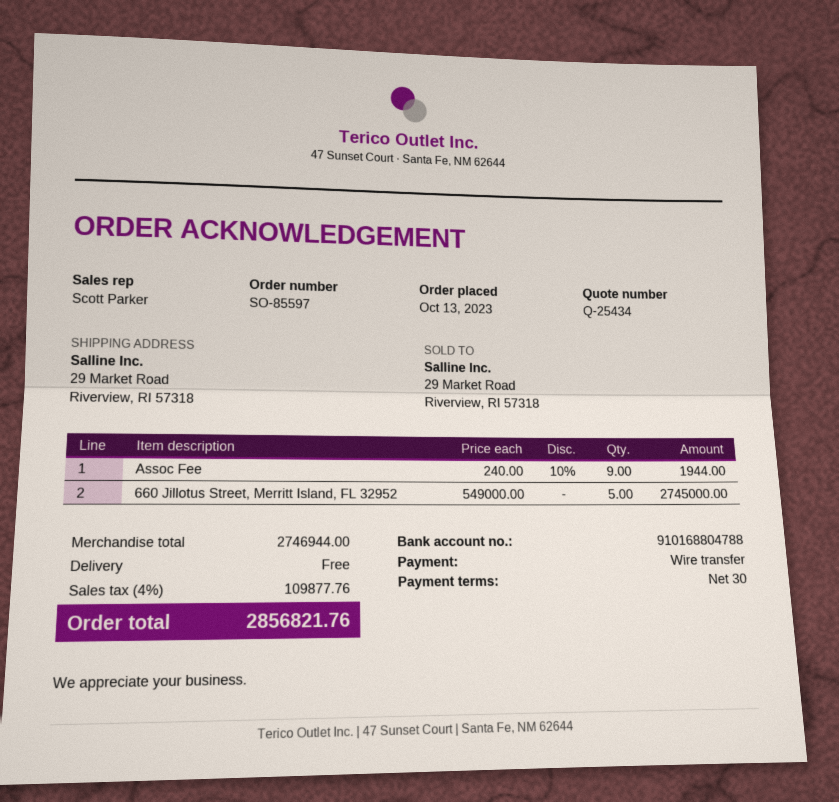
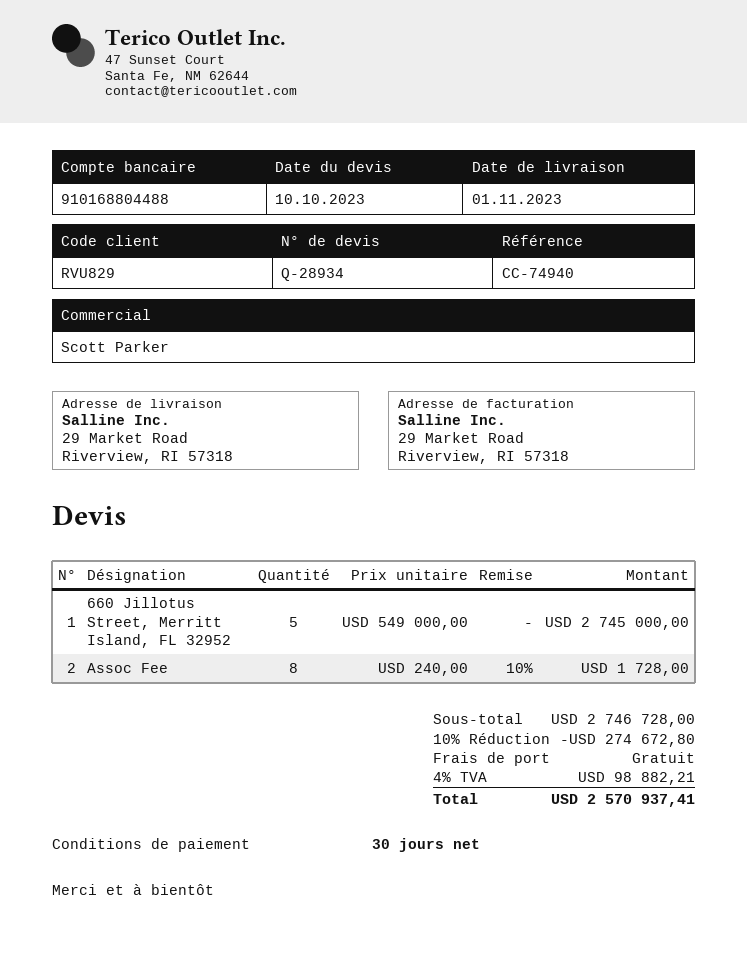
quote number: Q-25434 -> Q-28934
bank account: 910168804788 -> 910168804488
Assoc Fee: 9 x 240.00 - 10% = 1944.00 -> 8 x 240.00 - 10% = 1728.00
subtotal: 2746944.00 -> 2746728.00
discount: none -> 10% = 274672.80
tax: 4% = 109877.76 -> 4% = 98882.21
total: 2856821.76 -> 2570937.41

